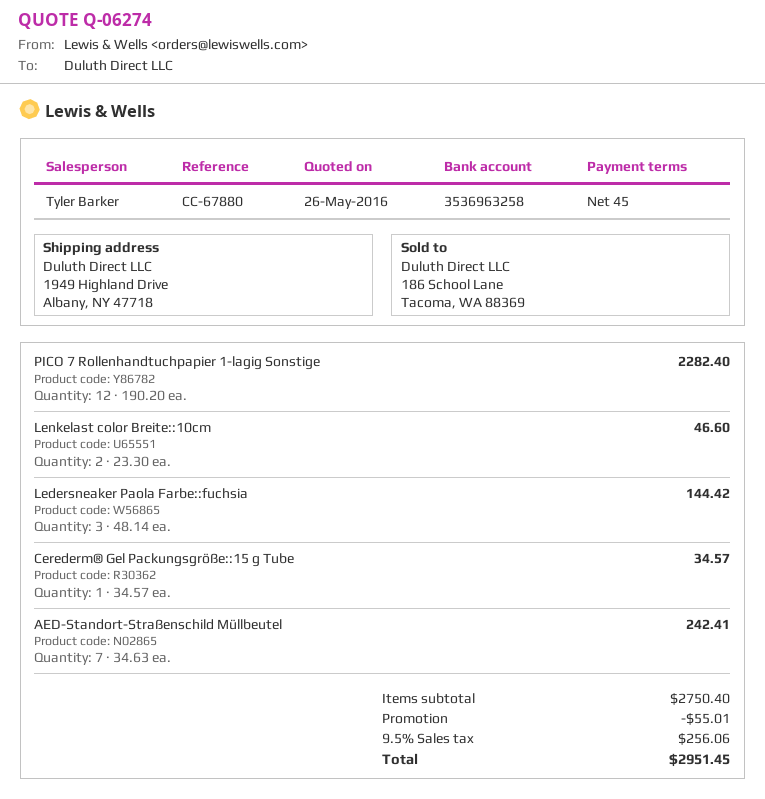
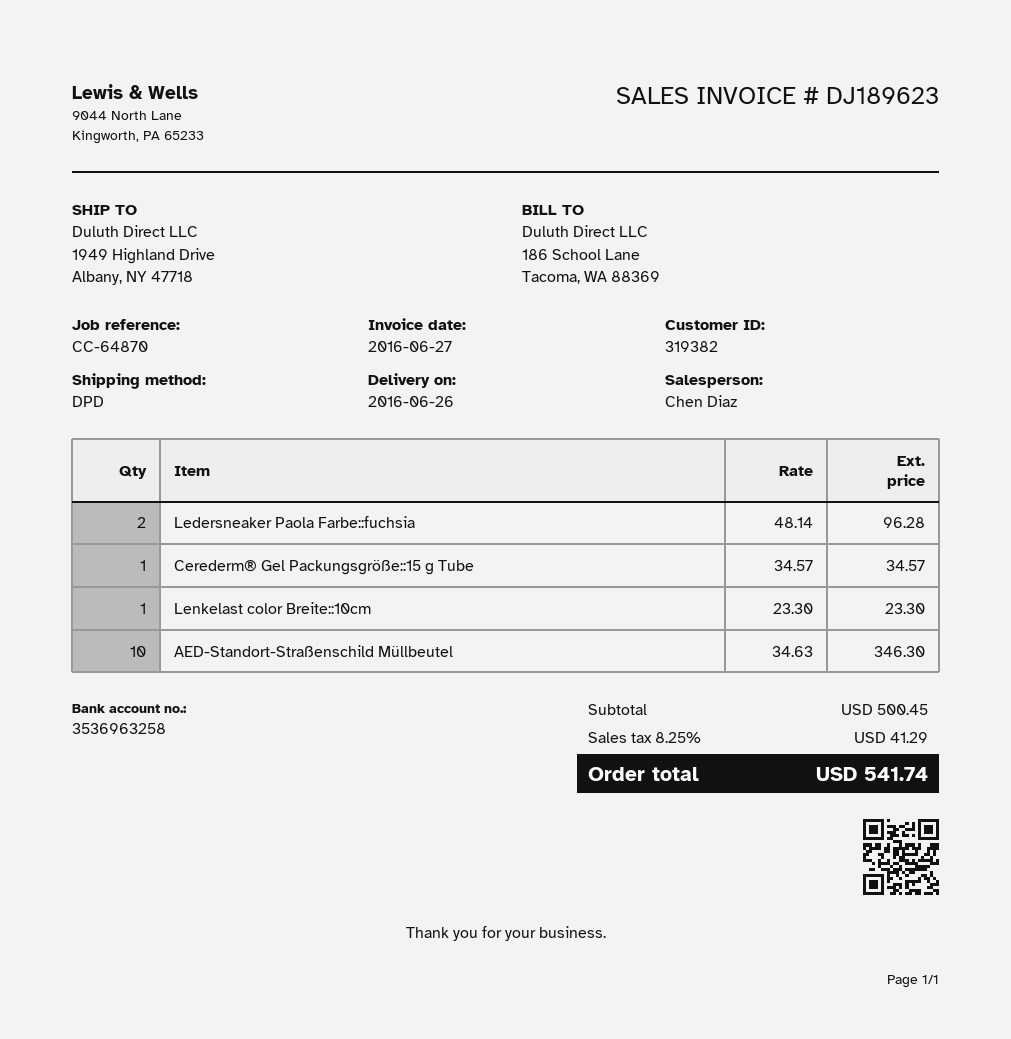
reference: CC-67880 -> CC-64870
sales rep: Tyler Barker -> Chen Diaz
PICO 7 Rollenhandtuchpapier 1-lagig Sonstige: 12 x 190.20 = 2282.40 -> none
Lenkelast color Breite::10cm: 2 x 23.30 = 46.60 -> 1 x 23.30 = 23.30
Ledersneaker Paola Farbe::fuchsia: 3 x 48.14 = 144.42 -> 2 x 48.14 = 96.28
AED-Standort-Straßenschild Müllbeutel: 7 x 34.63 = 242.41 -> 10 x 34.63 = 346.30
subtotal: 2750.40 -> 500.45
discount: 55.01 -> none
tax: 9.5% = 256.06 -> 8.25% = 41.29
total: 2951.45 -> 541.74

